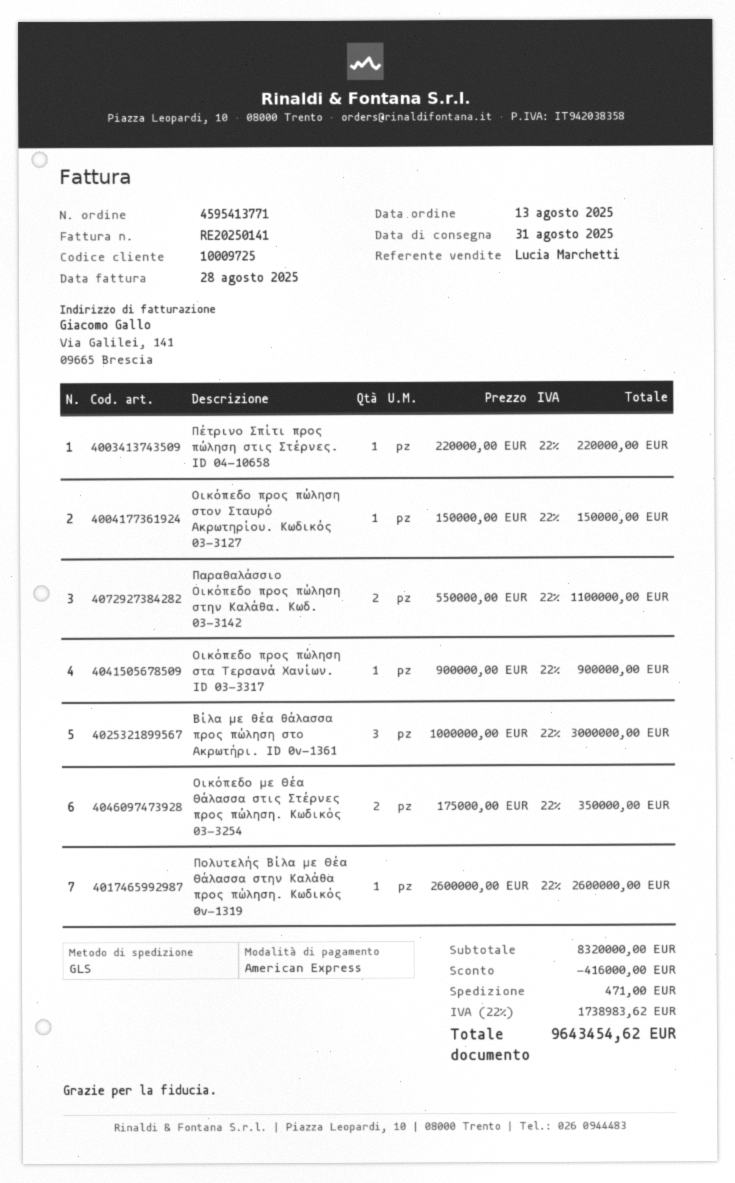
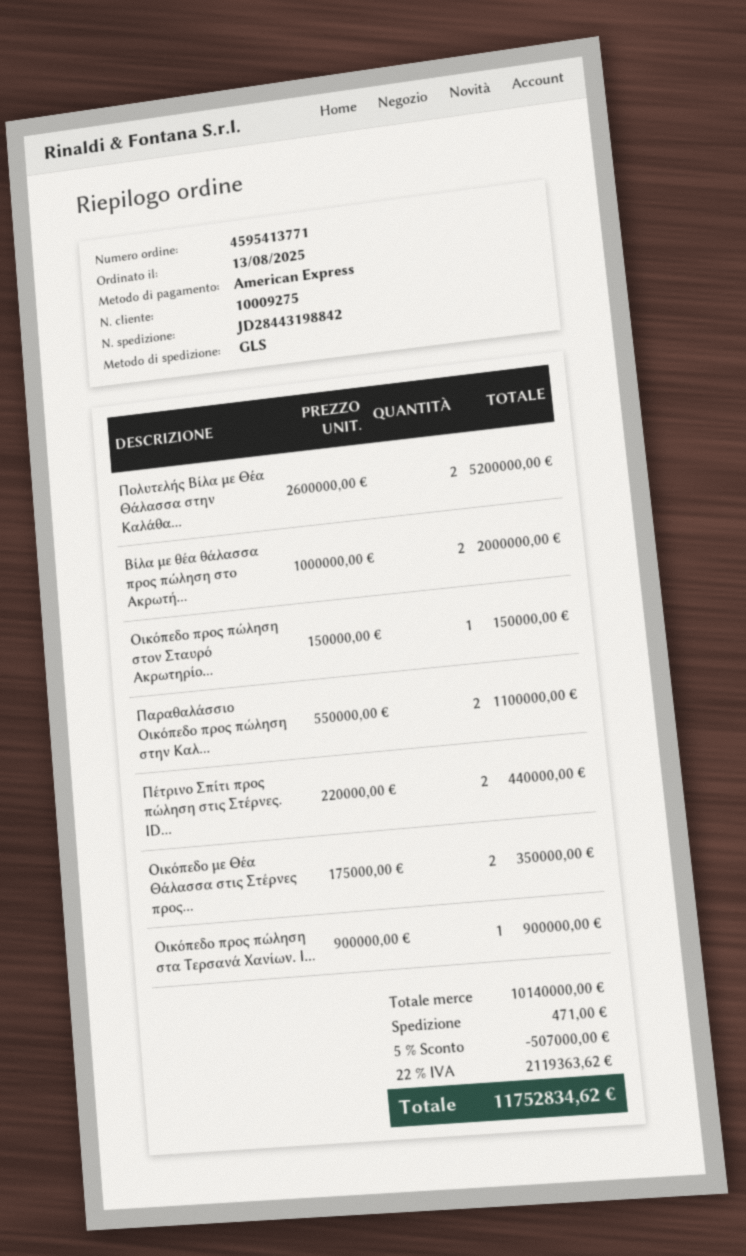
customer number: 10009725 -> 10009275
Πέτρινο Σπίτι προς πώληση στις Στέρνες. ID 04-10658: 1 x 220000.00 = 220000.00 -> 2 x 220000.00 = 440000.00
Βίλα με θέα θάλασσα προς πώληση στο Ακρωτήρι. ID 0v-1361: 3 x 1000000.00 = 3000000.00 -> 2 x 1000000.00 = 2000000.00
Πολυτελής Βίλα με Θέα Θάλασσα στην Καλάθα προς πώληση. Κωδικός 0v-1319: 1 x 2600000.00 = 2600000.00 -> 2 x 2600000.00 = 5200000.00
subtotal: 8320000.00 -> 10140000.00
discount: 416000.00 -> 507000.00
tax: 22% = 1738983.62 -> 22% = 2119363.62
total: 9643454.62 -> 11752834.62

